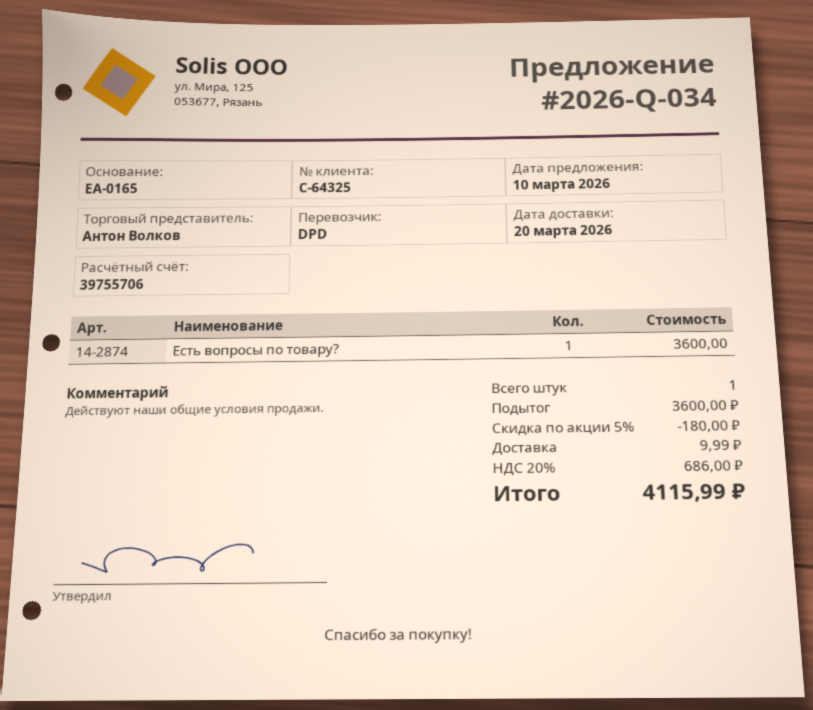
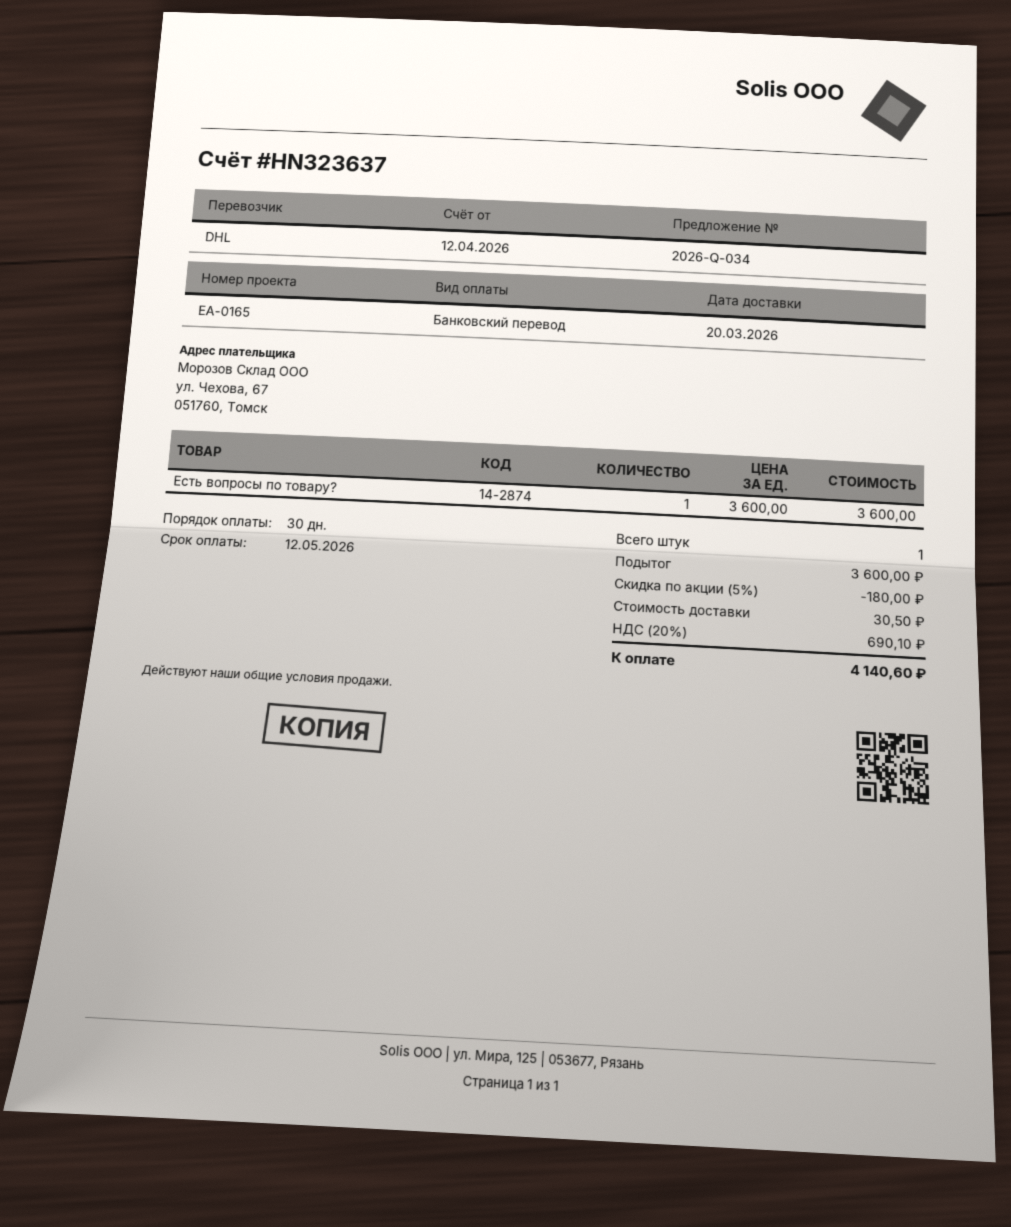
shipping method: DPD -> DHL
shipping: 9.99 -> 30.50
tax: 20% = 686.00 -> 20% = 690.10
total: 4115.99 -> 4140.60

